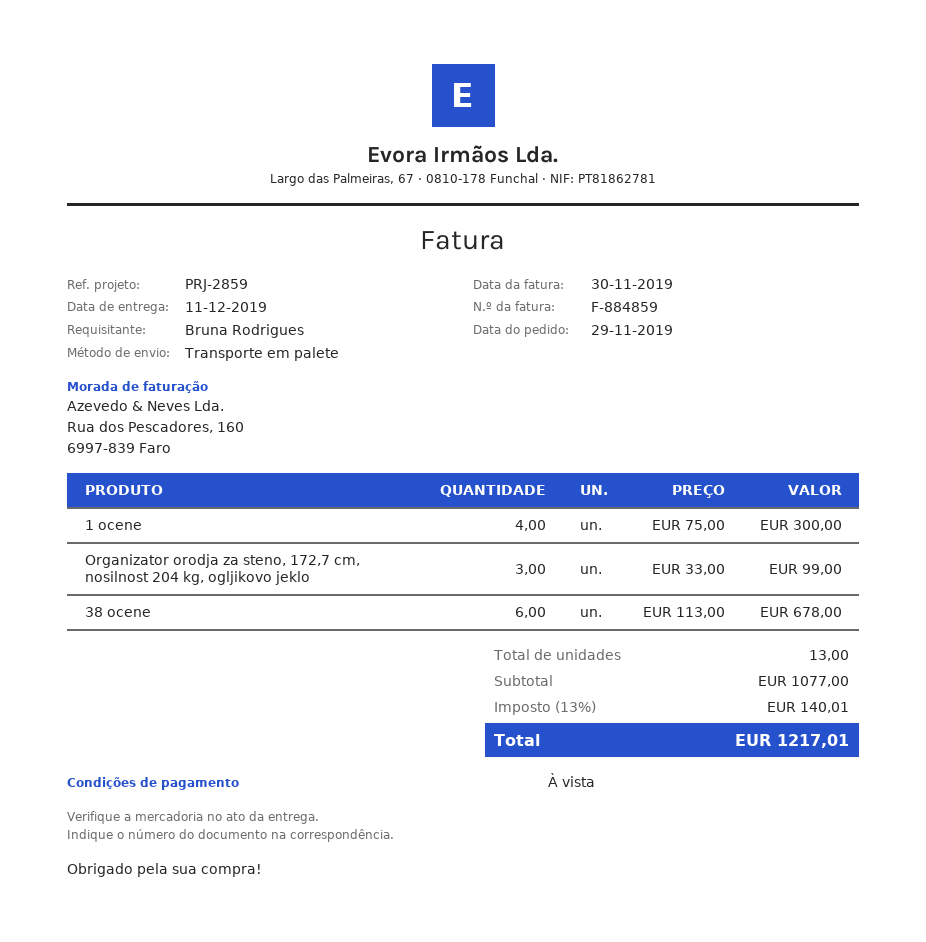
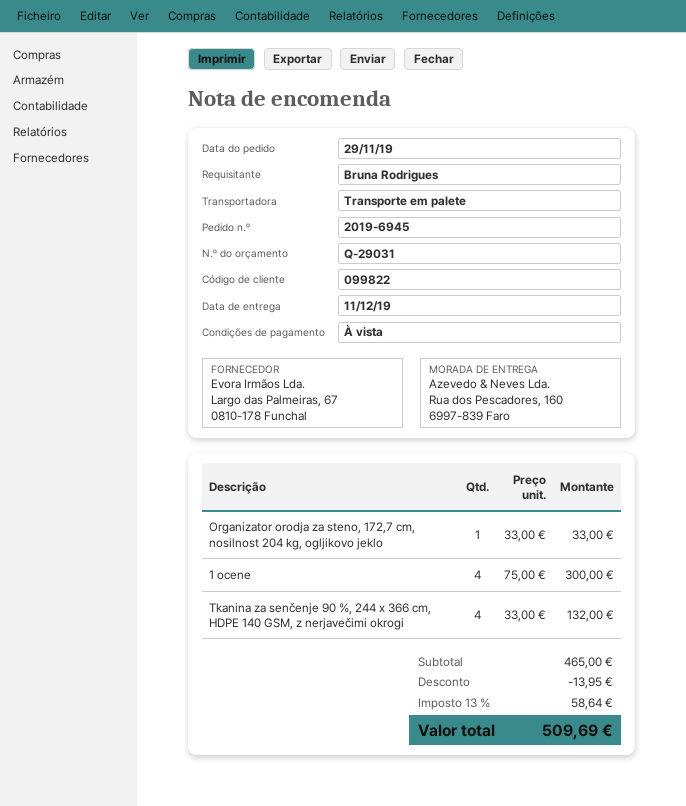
Organizator orodja za steno, 172,7 cm, nosilnost 204 kg, ogljikovo jeklo: 3 x 33.00 = 99.00 -> 1 x 33.00 = 33.00
38 ocene: 6 x 113.00 = 678.00 -> none
Tkanina za senčenje 90 %, 244 x 366 cm, HDPE 140 GSM, z nerjavečimi okrogi: none -> 4 x 33.00 = 132.00
subtotal: 1077.00 -> 465.00
discount: none -> 13.95
tax: 13% = 140.01 -> 13% = 58.64
total: 1217.01 -> 509.69

